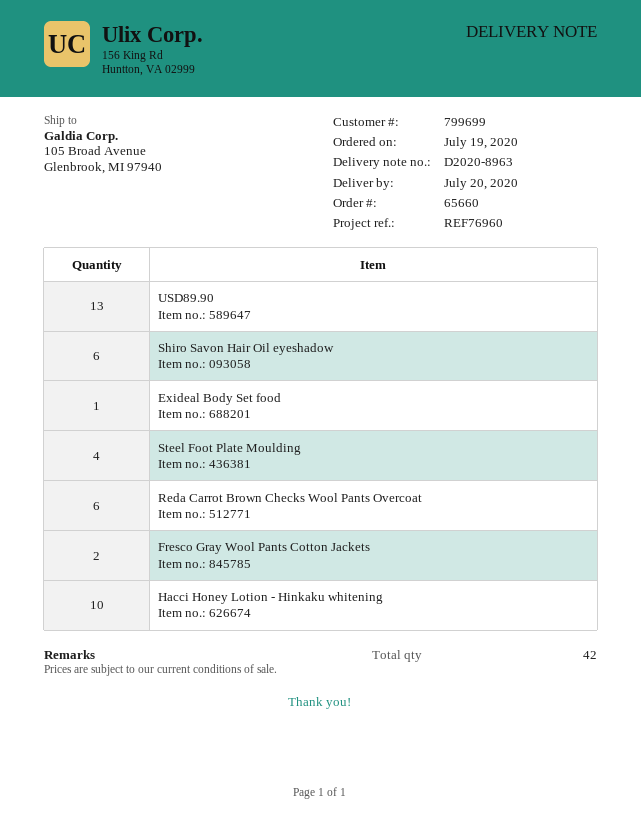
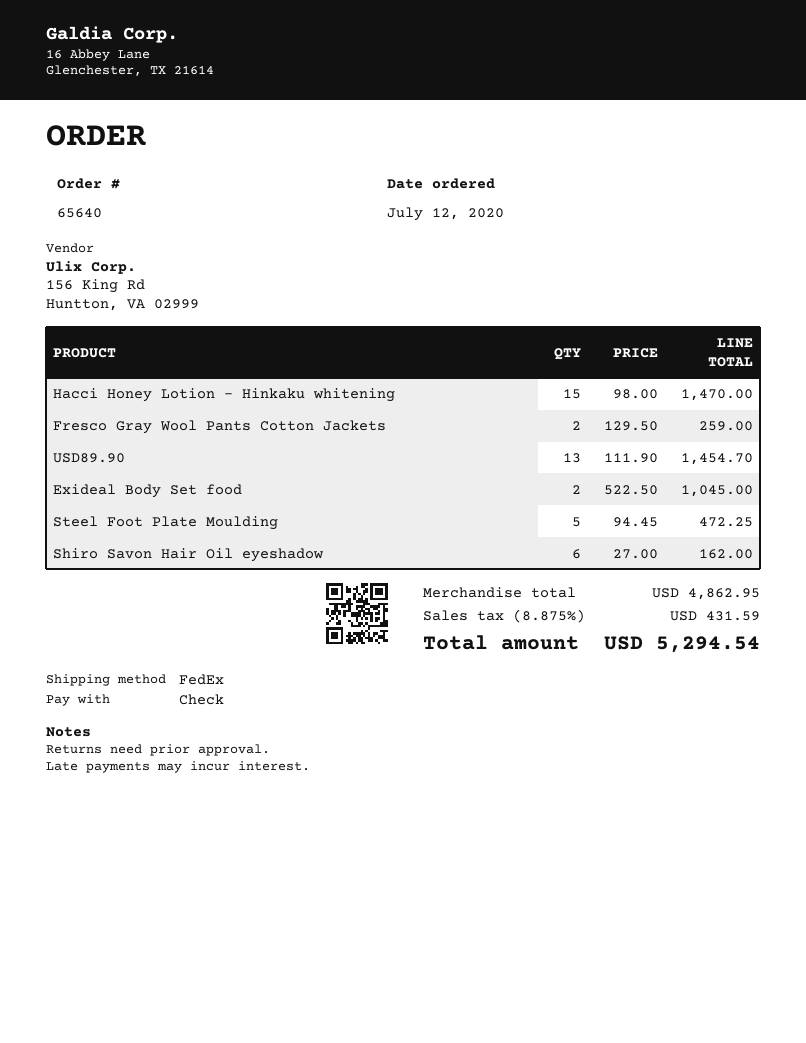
order number: 65660 -> 65640
order date: 2020-07-19 -> 2020-07-12
Exideal Body Set food: 1 -> 2
Steel Foot Plate Moulding: 4 -> 5
Reda Carrot Brown Checks Wool Pants Overcoat: 6 -> none
Hacci Honey Lotion - Hinkaku whitening: 10 -> 15

